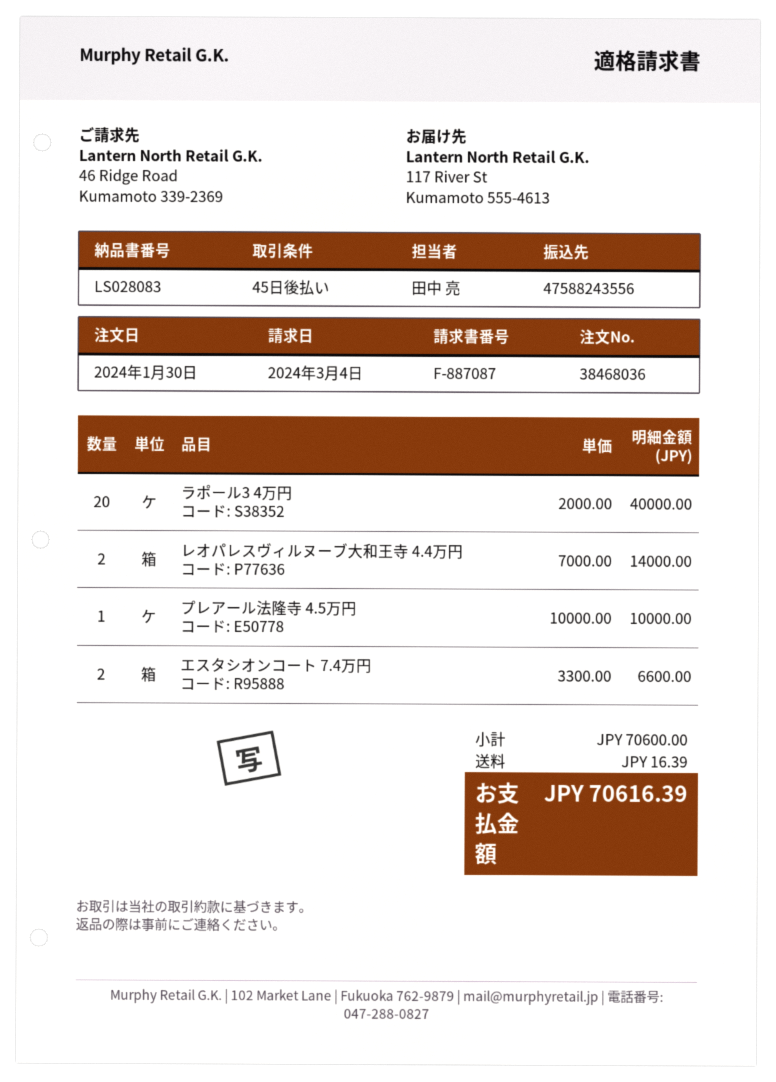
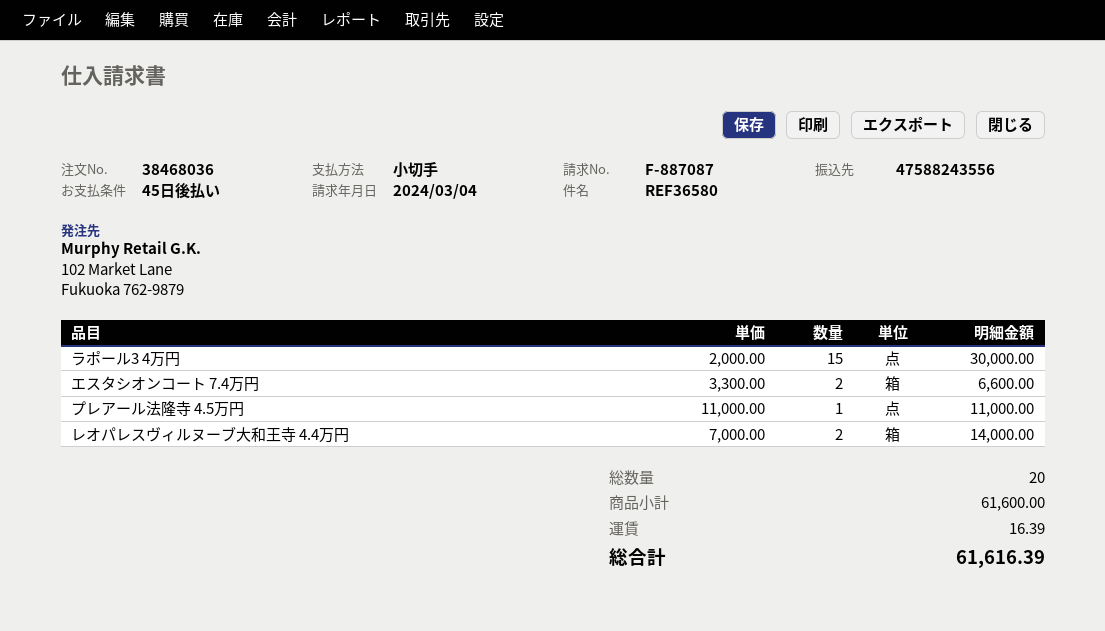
ラポール3 4万円: 20 x 2000.00 = 40000.00 -> 15 x 2000.00 = 30000.00
プレアール法隆寺 4.5万円: 1 x 10000.00 = 10000.00 -> 1 x 11000.00 = 11000.00
subtotal: 70600.00 -> 61600.00
total: 70616.39 -> 61616.39

